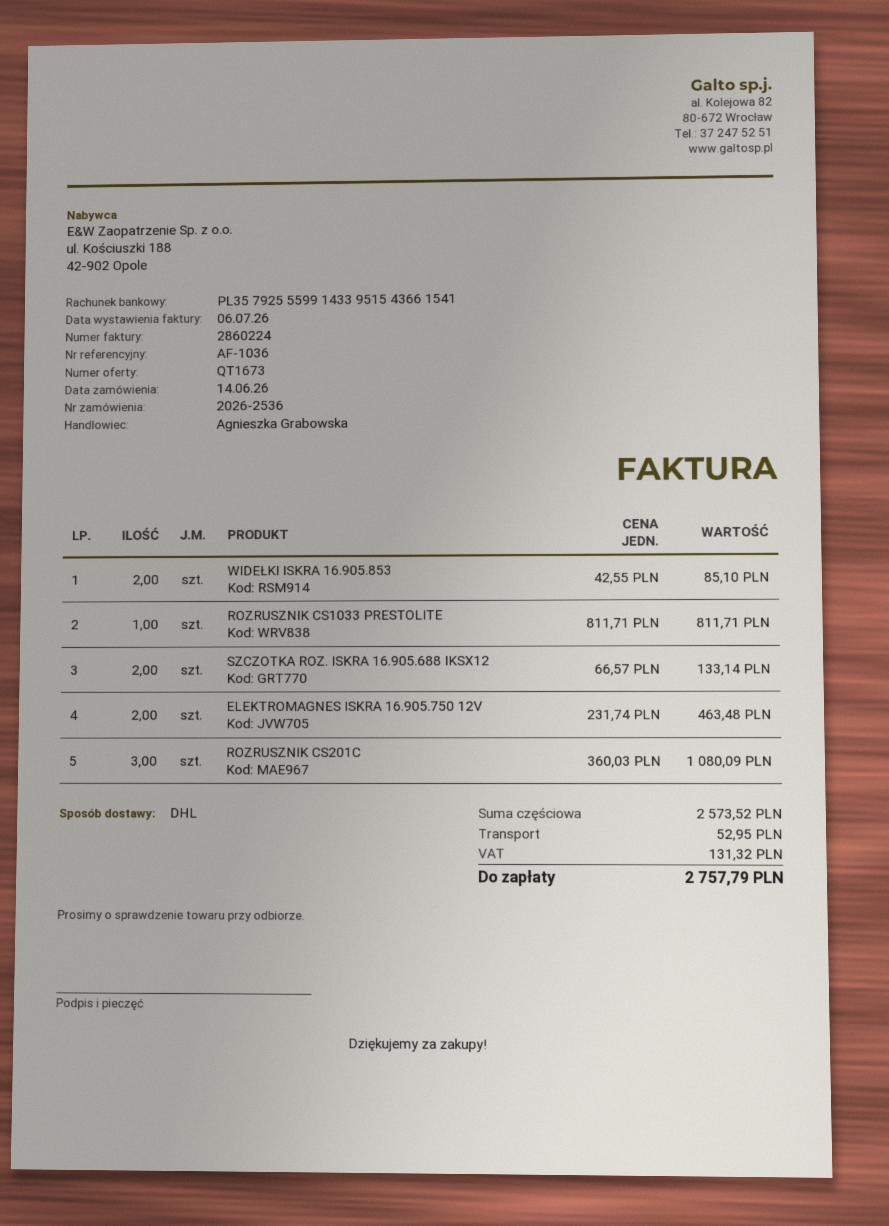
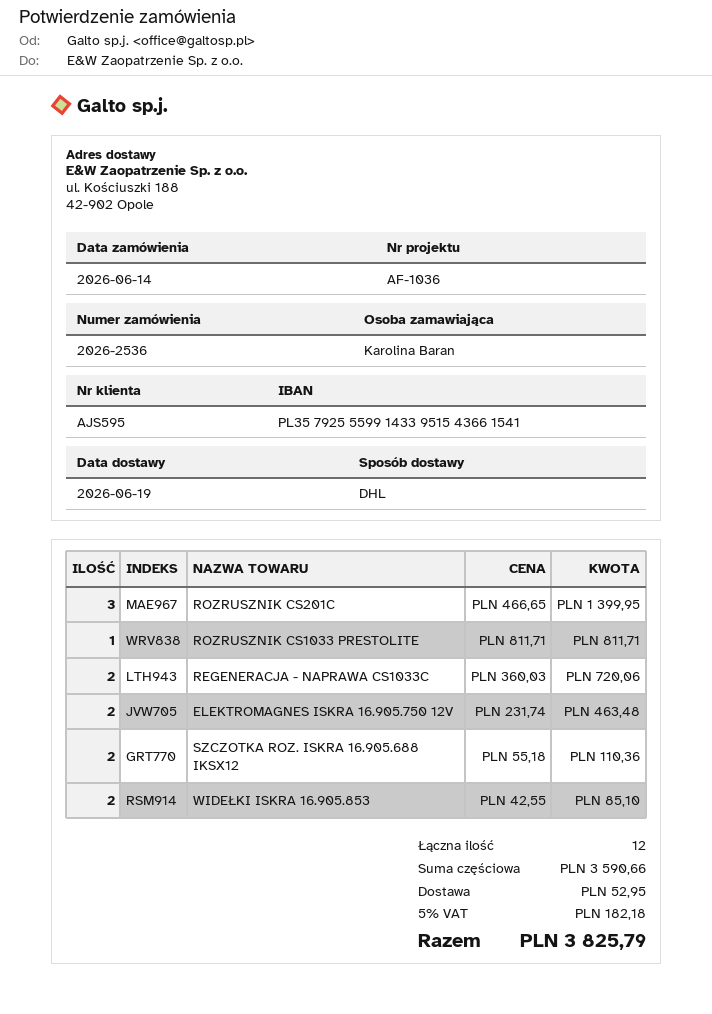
SZCZOTKA ROZ. ISKRA 16.905.688 IKSX12: 2 x 66.57 = 133.14 -> 2 x 55.18 = 110.36
ROZRUSZNIK CS201C: 3 x 360.03 = 1080.09 -> 3 x 466.65 = 1399.95
REGENERACJA - NAPRAWA CS1033C: none -> 2 x 360.03 = 720.06
subtotal: 2573.52 -> 3590.66
tax: 131.32 -> 182.18
total: 2757.79 -> 3825.79

